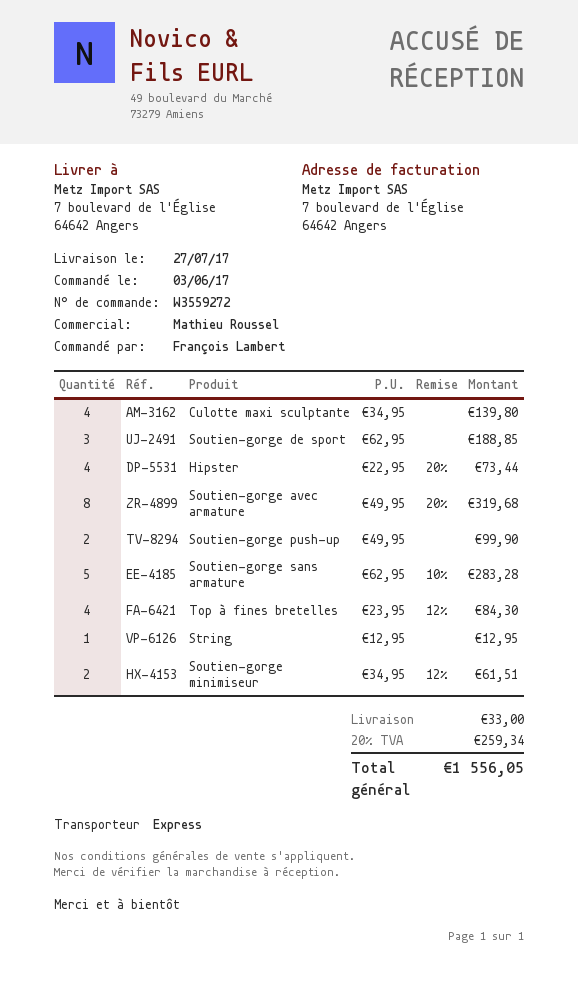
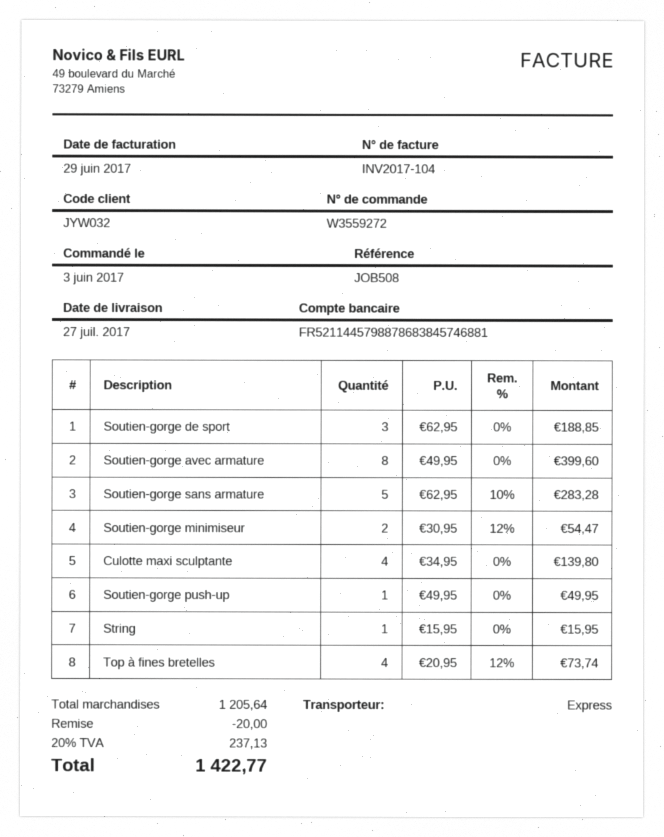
Hipster: 4 x 22.95 - 20% = 73.44 -> none
Soutien-gorge avec armature: 8 x 49.95 - 20% = 319.68 -> 8 x 49.95 = 399.60
Soutien-gorge push-up: 2 x 49.95 = 99.90 -> 1 x 49.95 = 49.95
Top à fines bretelles: 4 x 23.95 - 12% = 84.30 -> 4 x 20.95 - 12% = 73.74
String: 1 x 12.95 = 12.95 -> 1 x 15.95 = 15.95
Soutien-gorge minimiseur: 2 x 34.95 - 12% = 61.51 -> 2 x 30.95 - 12% = 54.47
discount: none -> 20.00
shipping: 33.00 -> none
tax: 20% = 259.34 -> 20% = 237.13
total: 1556.05 -> 1422.77

